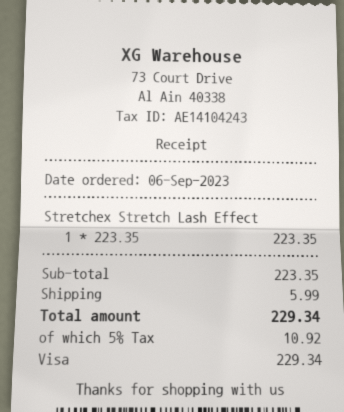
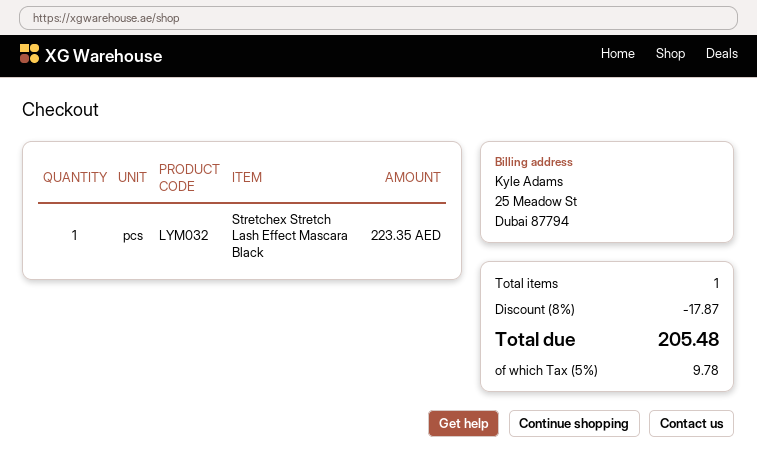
discount: none -> 8% = 17.87
shipping: 5.99 -> none
tax: 5% = 10.92 -> 5% = 9.78
total: 229.34 -> 205.48

